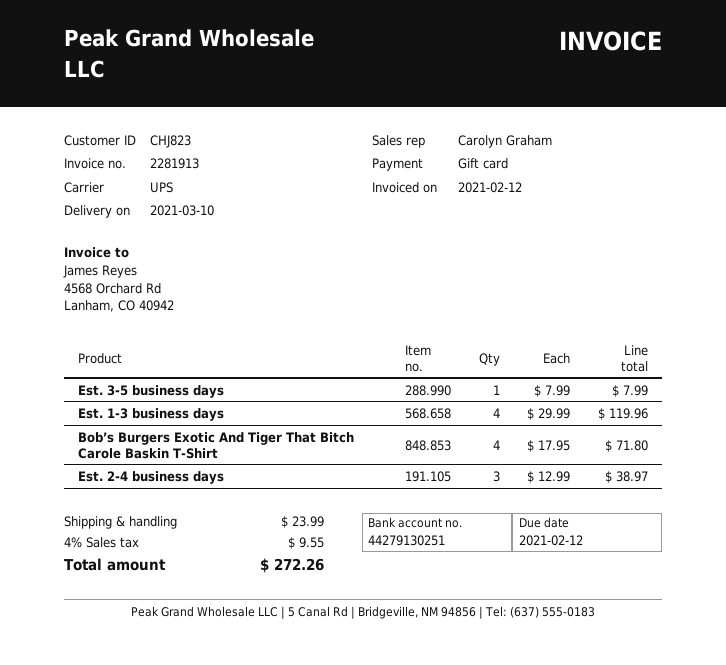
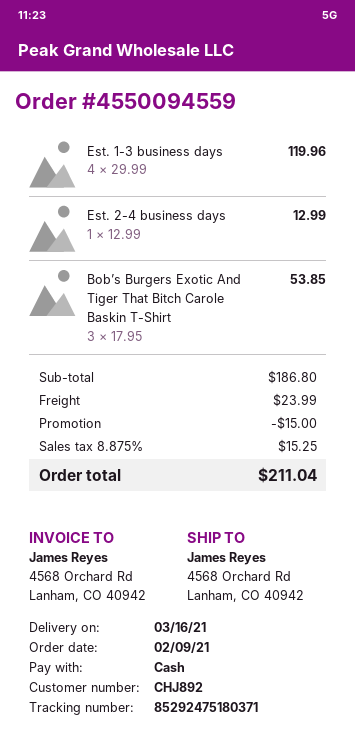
delivery date: 2021-03-10 -> 2021-03-16
customer number: CHJ823 -> CHJ892
payment method: gift card -> cash
Est. 3-5 business days: 1 x 7.99 = 7.99 -> none
Bob’s Burgers Exotic And Tiger That Bitch Carole Baskin T-Shirt: 4 x 17.95 = 71.80 -> 3 x 17.95 = 53.85
Est. 2-4 business days: 3 x 12.99 = 38.97 -> 1 x 12.99 = 12.99
discount: none -> 15.00
tax: 4% = 9.55 -> 8.875% = 15.25
total: 272.26 -> 211.04

